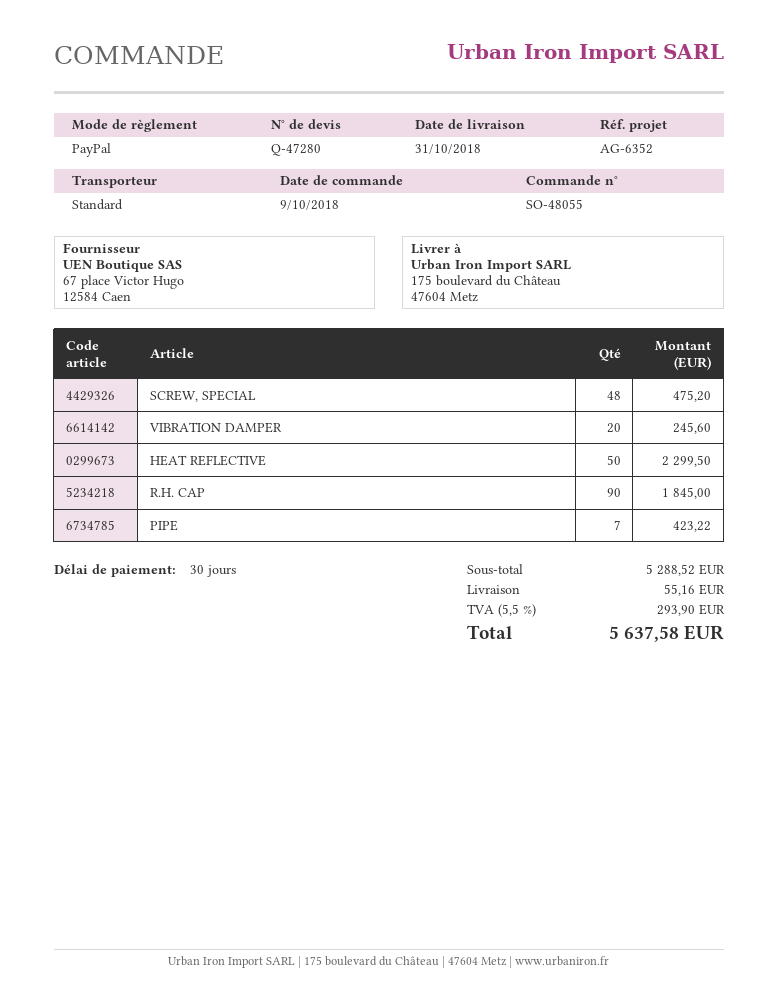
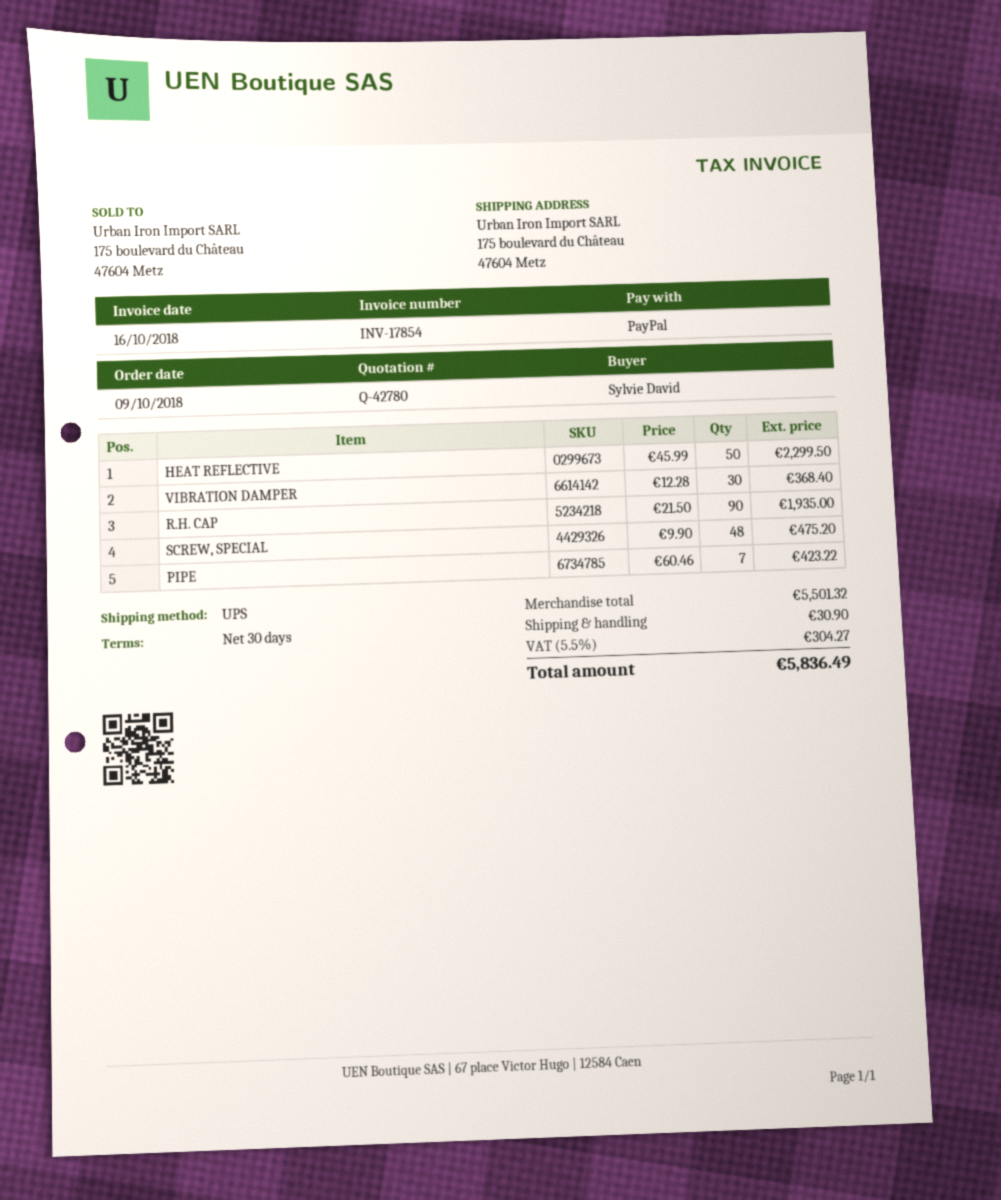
quote number: Q-47280 -> Q-42780
shipping method: standard -> UPS
VIBRATION DAMPER: 20 for 245.60 -> 30 for 368.40
R.H. CAP: 90 for 1845.00 -> 90 for 1935.00
subtotal: 5288.52 -> 5501.32
shipping: 55.16 -> 30.90
tax: 5.5% = 293.90 -> 5.5% = 304.27
total: 5637.58 -> 5836.49

